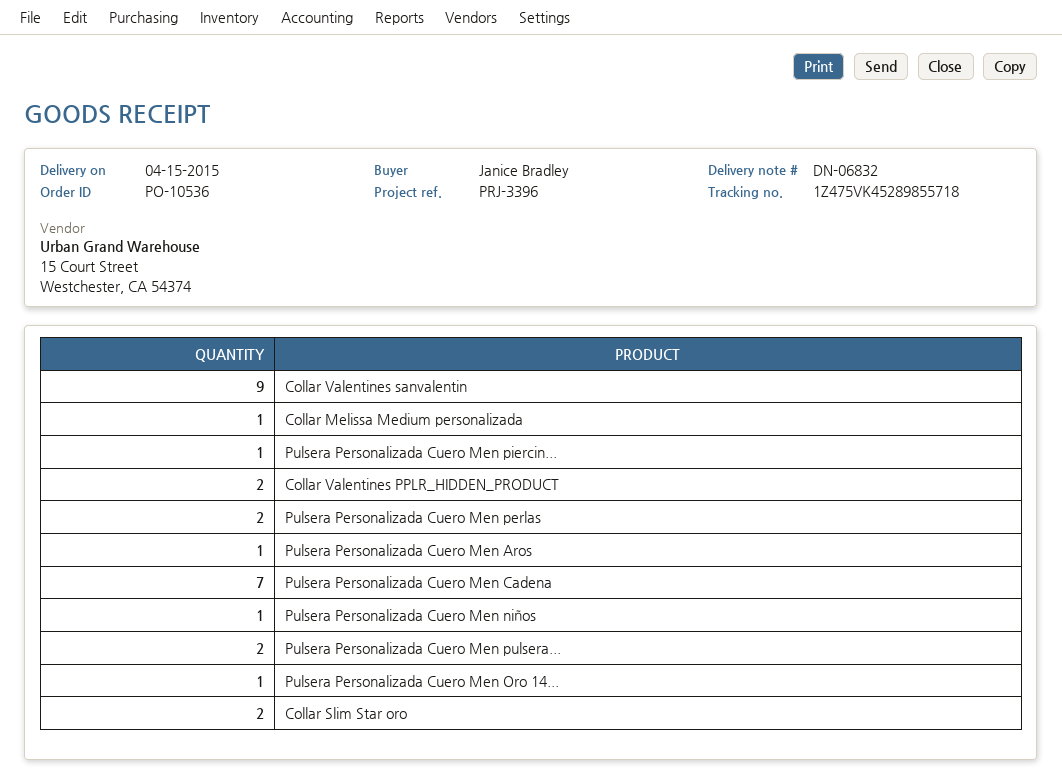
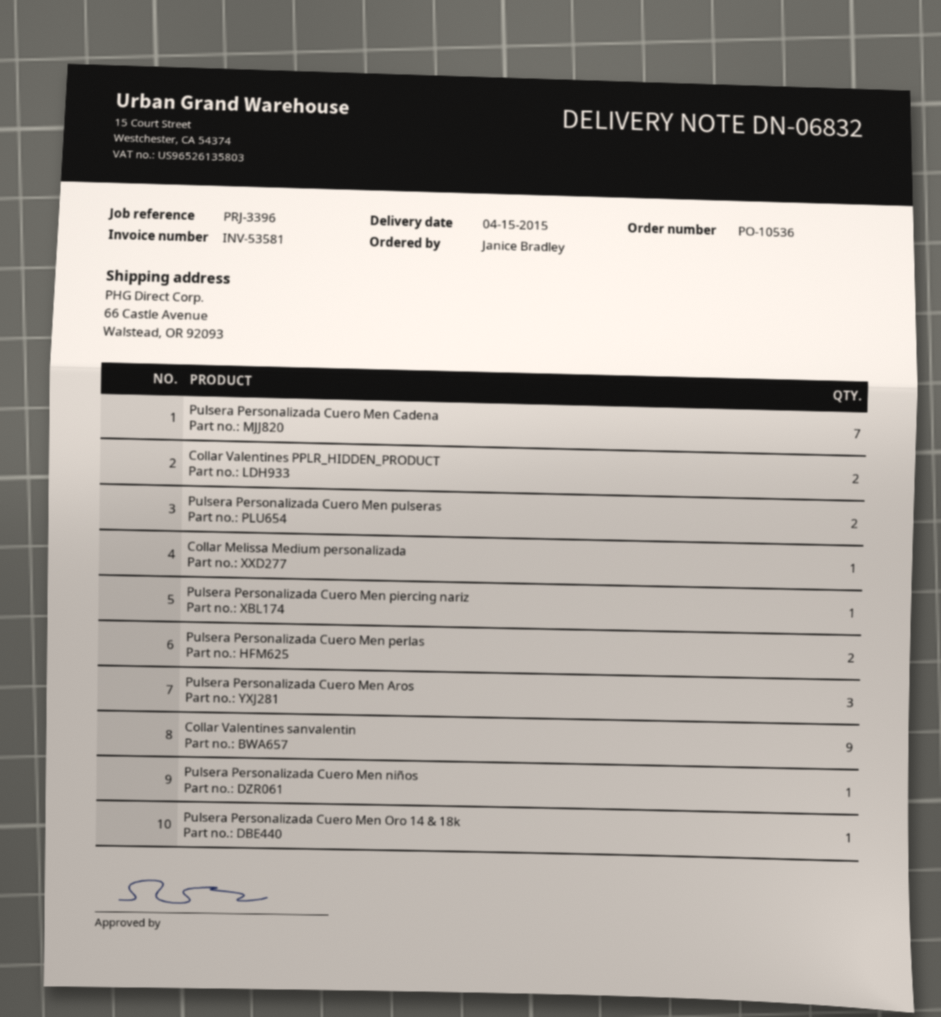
Pulsera Personalizada Cuero Men Aros: 1 -> 3
Collar Slim Star oro: 2 -> none

